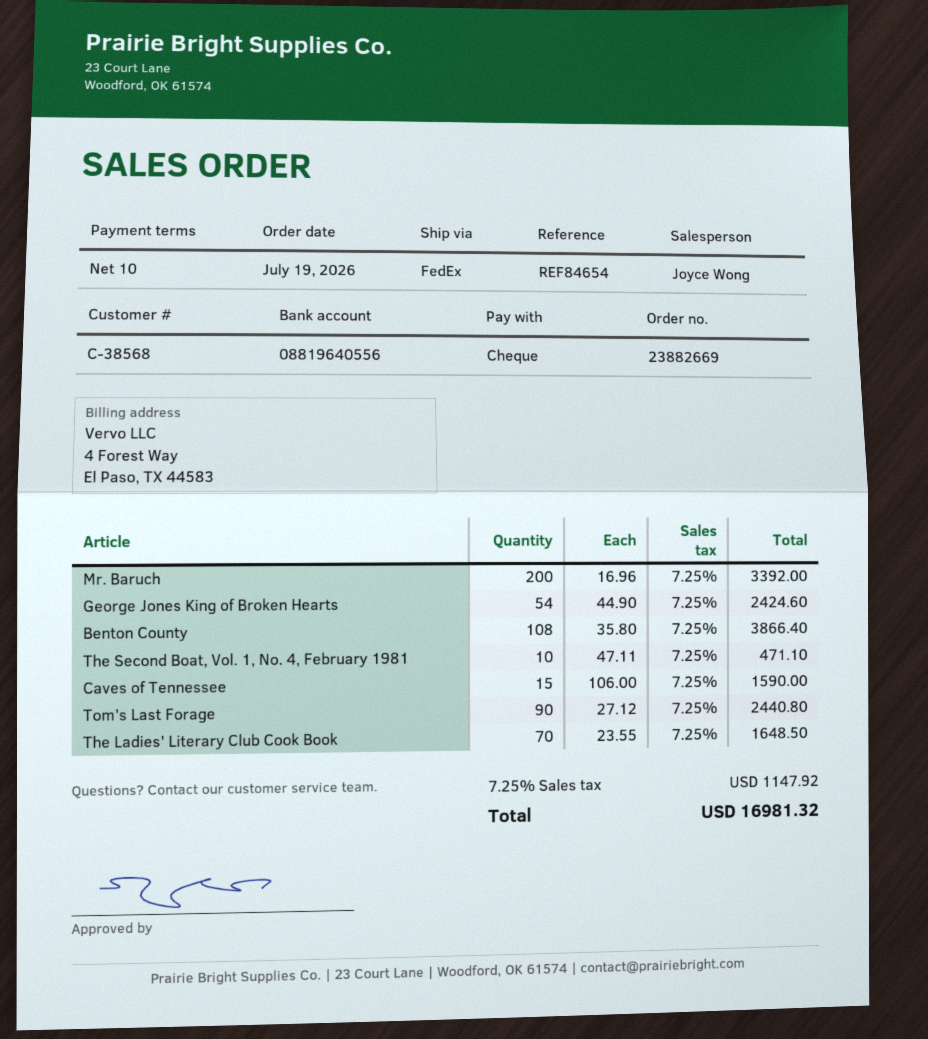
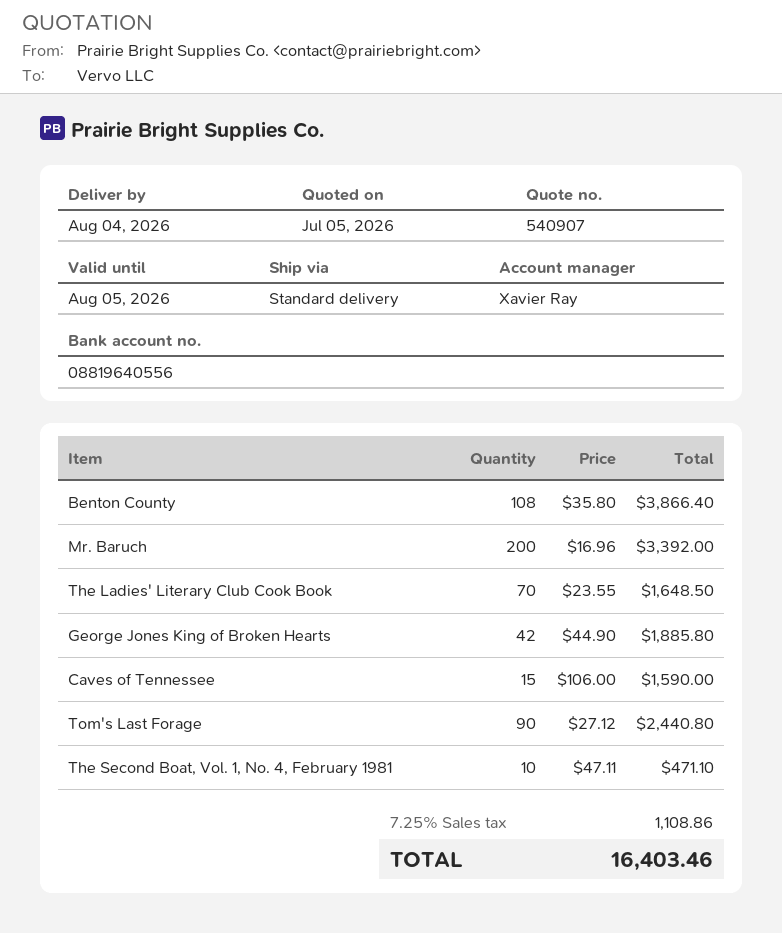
sales rep: Joyce Wong -> Xavier Ray
shipping method: FedEx -> standard
George Jones King of Broken Hearts: 54 x 44.90 = 2424.60 -> 42 x 44.90 = 1885.80
tax: 7.25% = 1147.92 -> 7.25% = 1108.86
total: 16981.32 -> 16403.46

